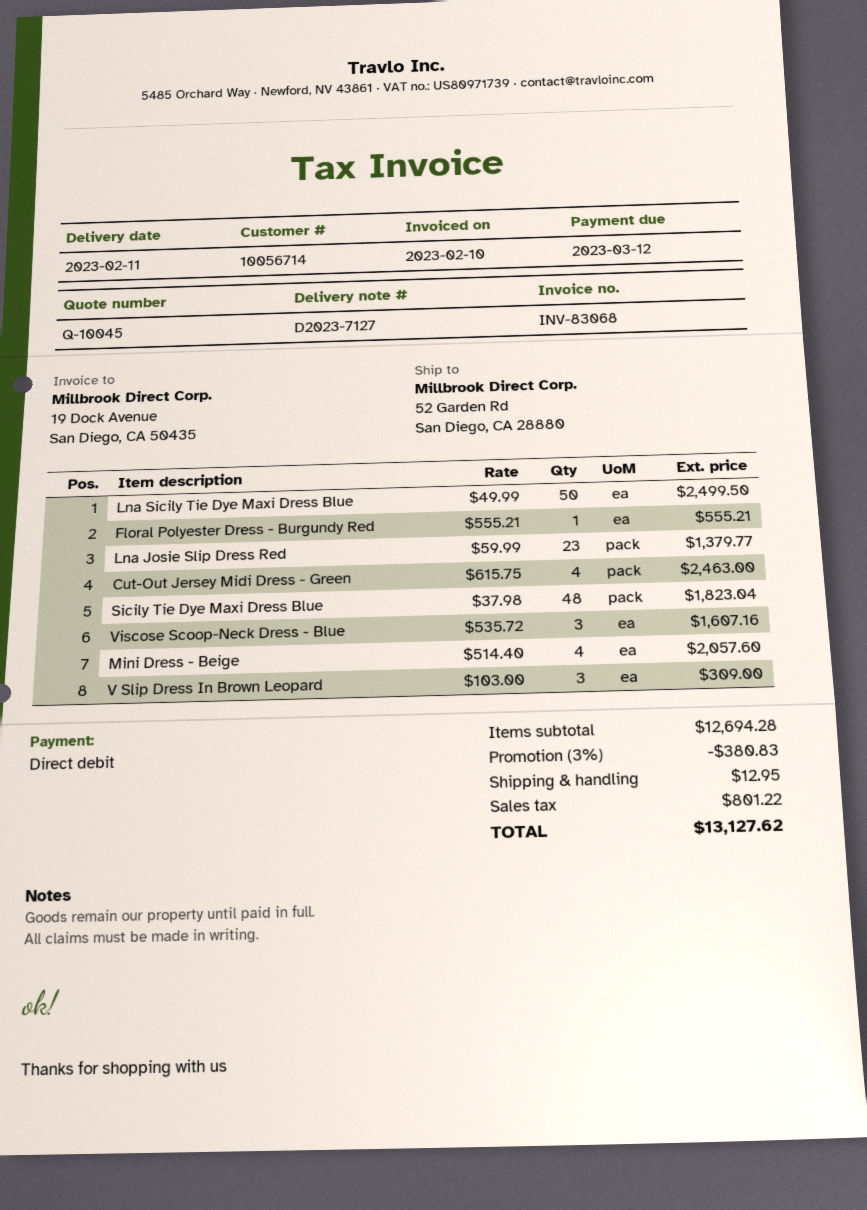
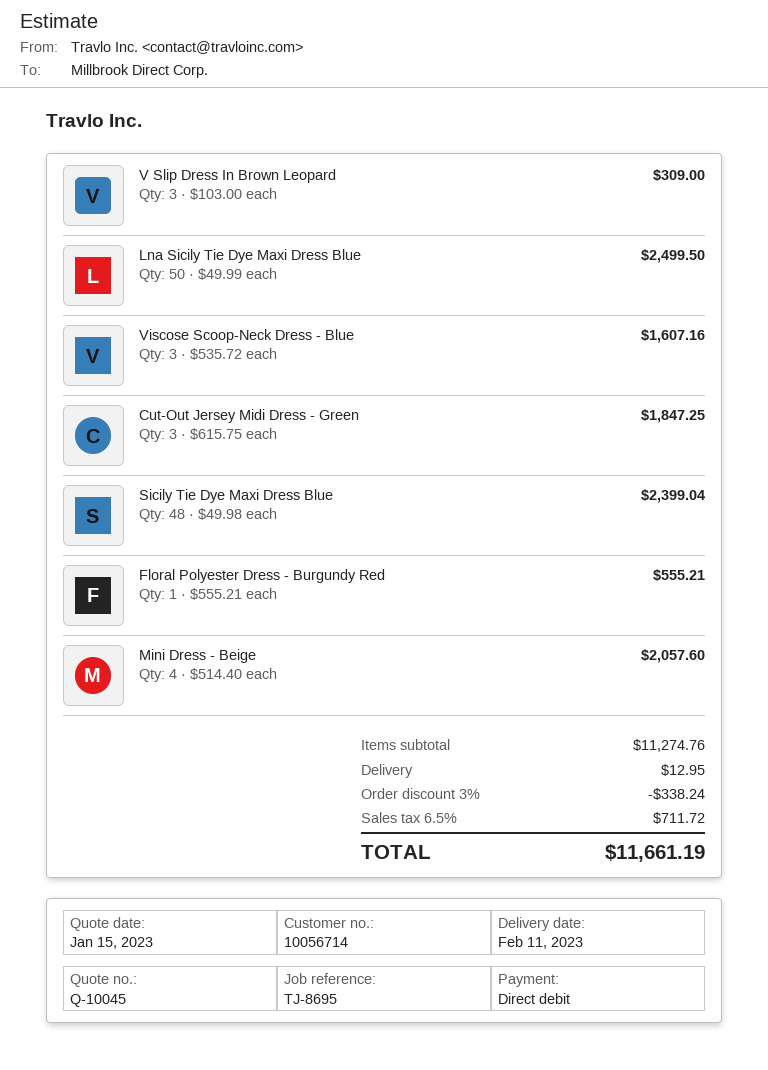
Lna Josie Slip Dress Red: 23 x 59.99 = 1379.77 -> none
Cut-Out Jersey Midi Dress - Green: 4 x 615.75 = 2463.00 -> 3 x 615.75 = 1847.25
Sicily Tie Dye Maxi Dress Blue: 48 x 37.98 = 1823.04 -> 48 x 49.98 = 2399.04
subtotal: 12694.28 -> 11274.76
discount: 3% = 380.83 -> 3% = 338.24
tax: 801.22 -> 711.72
total: 13127.62 -> 11661.19

